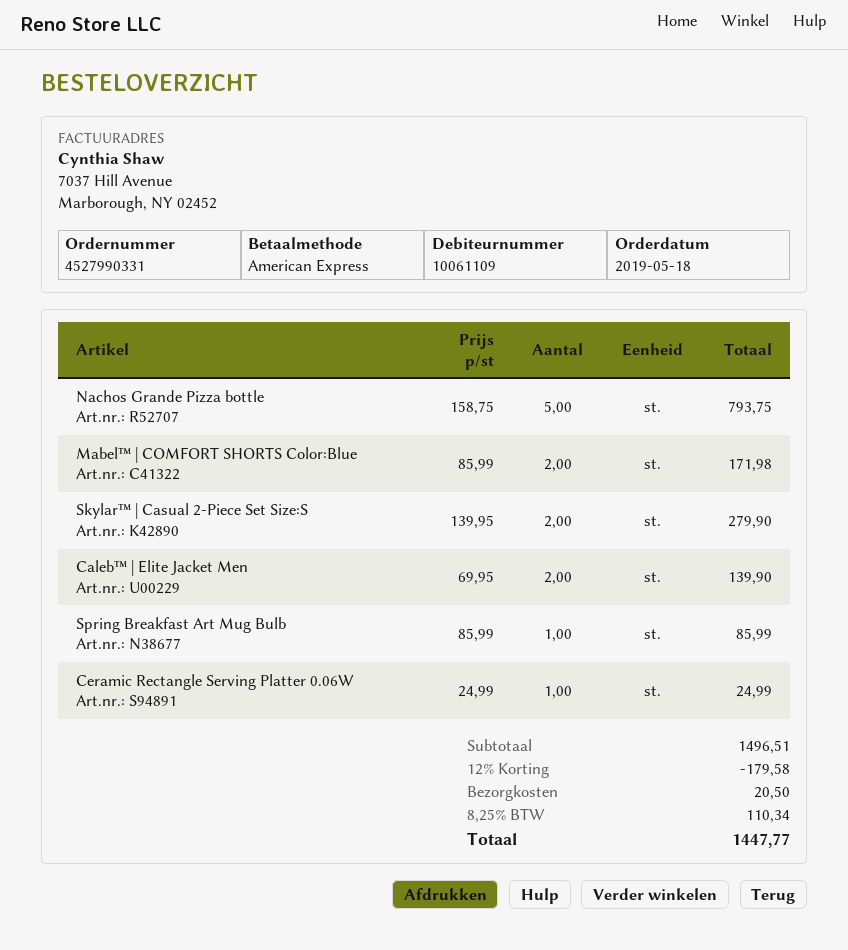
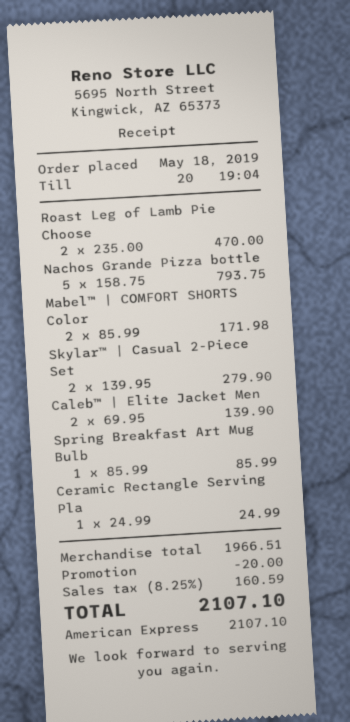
Roast Leg of Lamb Pie Choose: none -> 2 x 235.00 = 470.00
subtotal: 1496.51 -> 1966.51
discount: 179.58 -> 20.00
shipping: 20.50 -> none
tax: 8.25% = 110.34 -> 8.25% = 160.59
total: 1447.77 -> 2107.10

